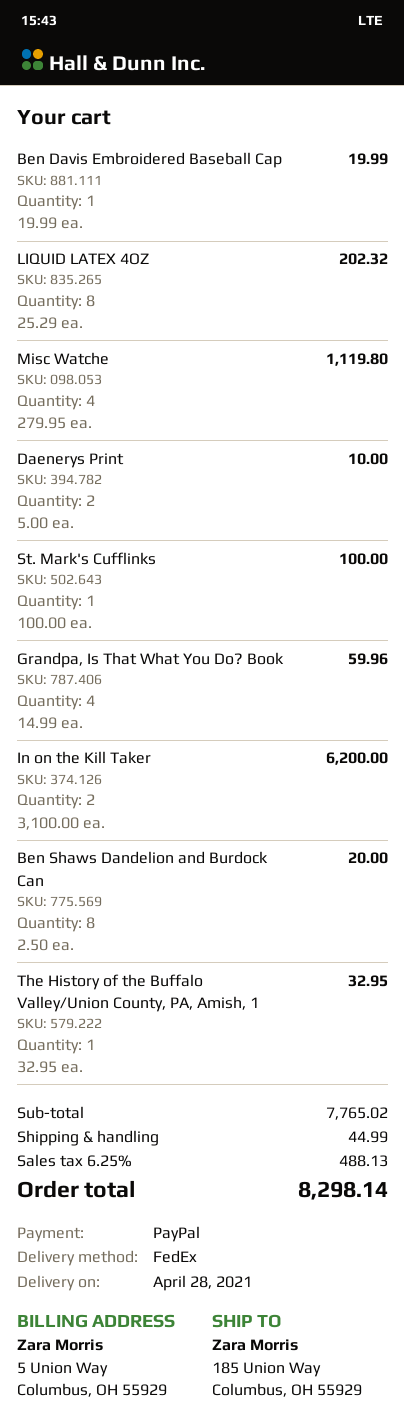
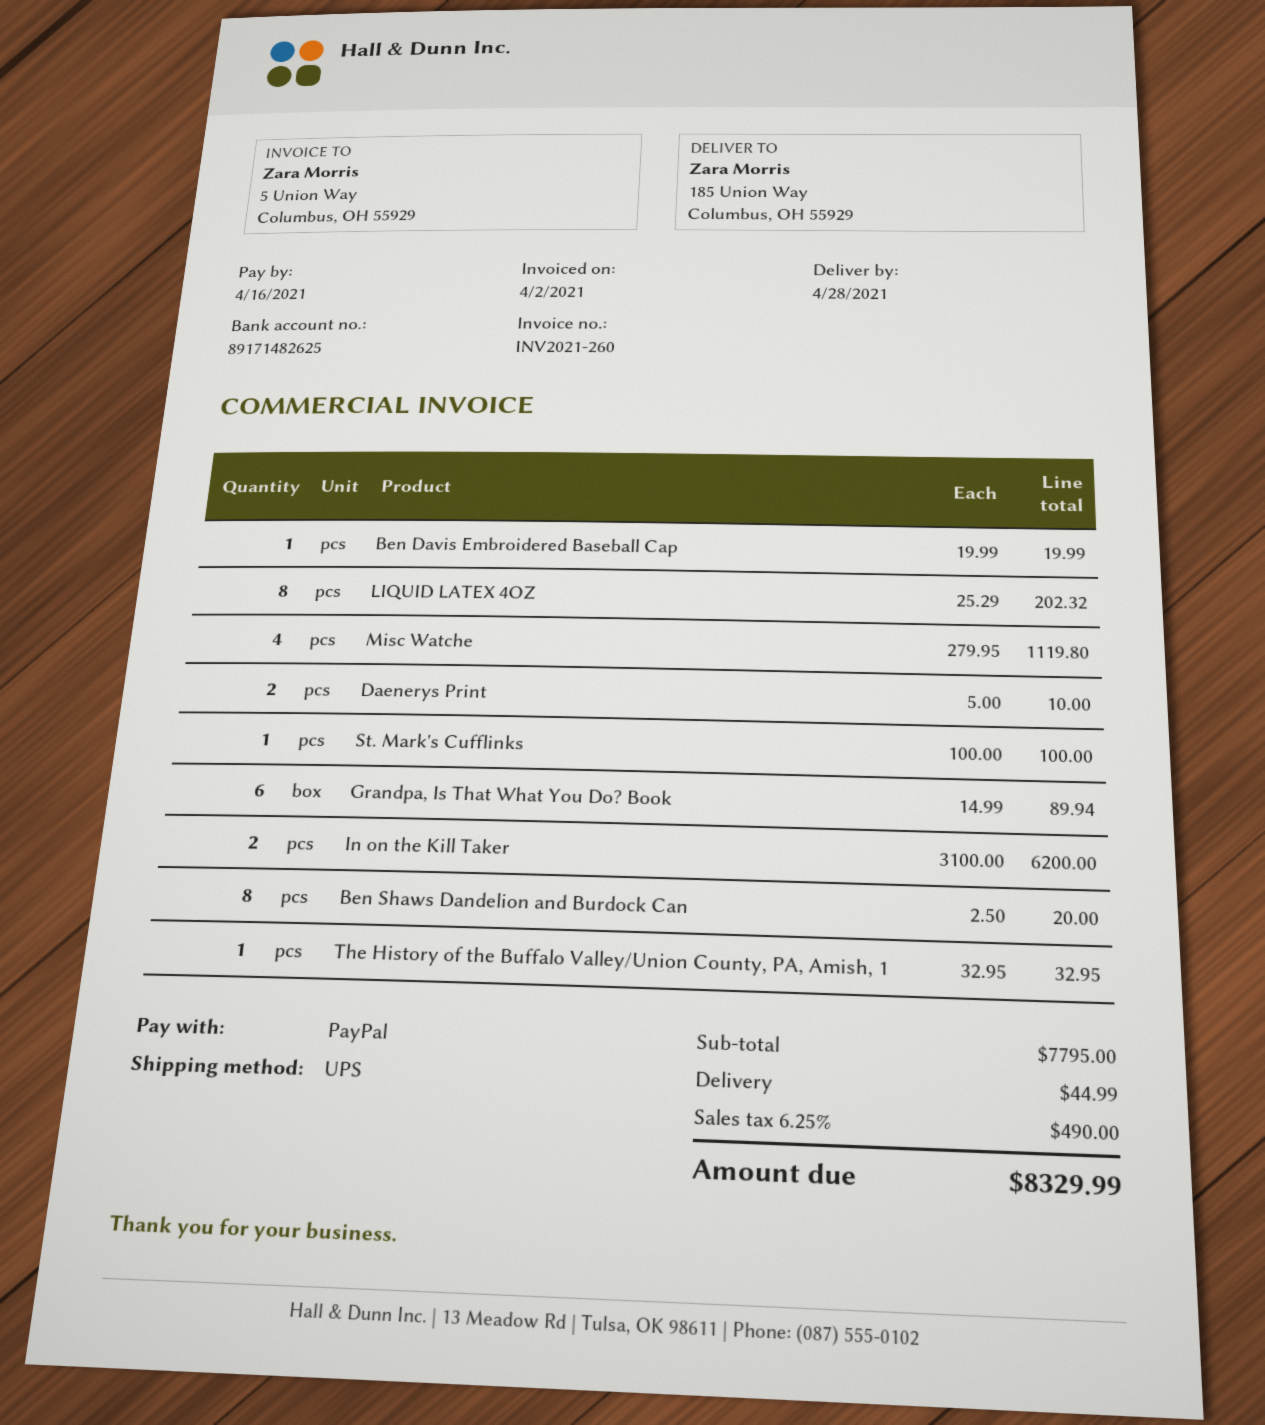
shipping method: FedEx -> UPS
Grandpa, Is That What You Do? Book: 4 x 14.99 = 59.96 -> 6 x 14.99 = 89.94
subtotal: 7765.02 -> 7795.00
tax: 6.25% = 488.13 -> 6.25% = 490.00
total: 8298.14 -> 8329.99

